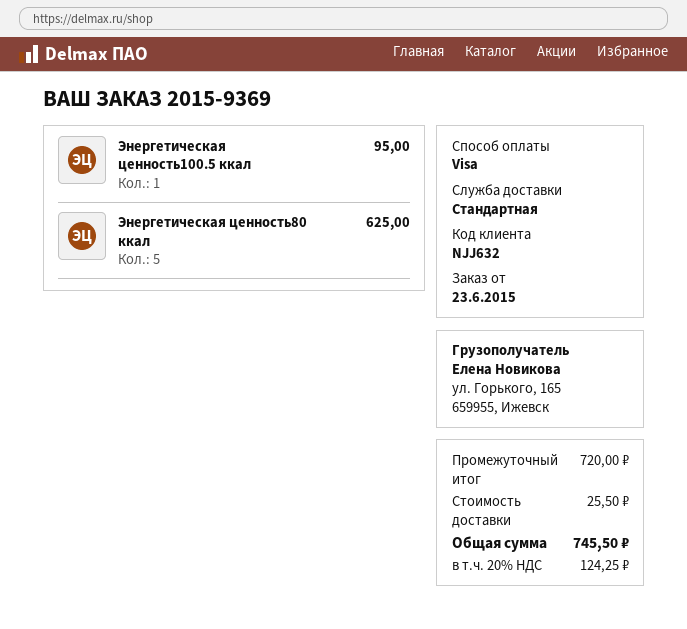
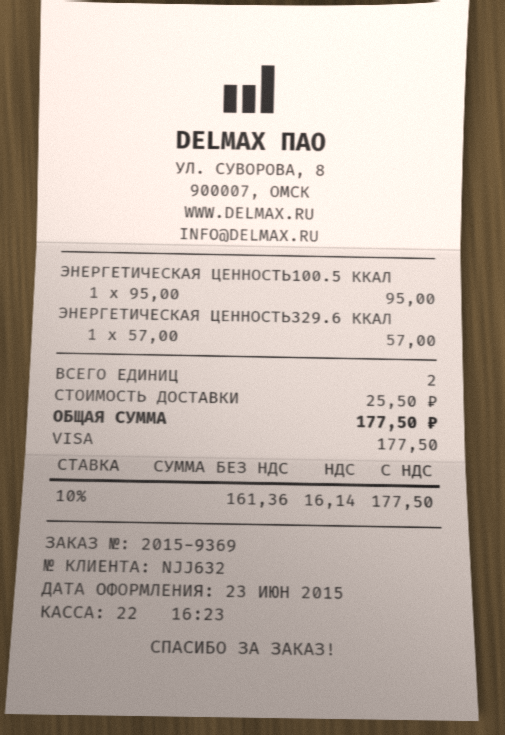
Энергетическая ценность80 ккал: 5 for 625.00 -> none
ЭНЕРГЕТИЧЕСКАЯ ЦЕННОСТЬ329.6 ККАЛ: none -> 1 for 57.00
tax: 20% = 124.25 -> 10% = 16.14
total: 745.50 -> 177.50

